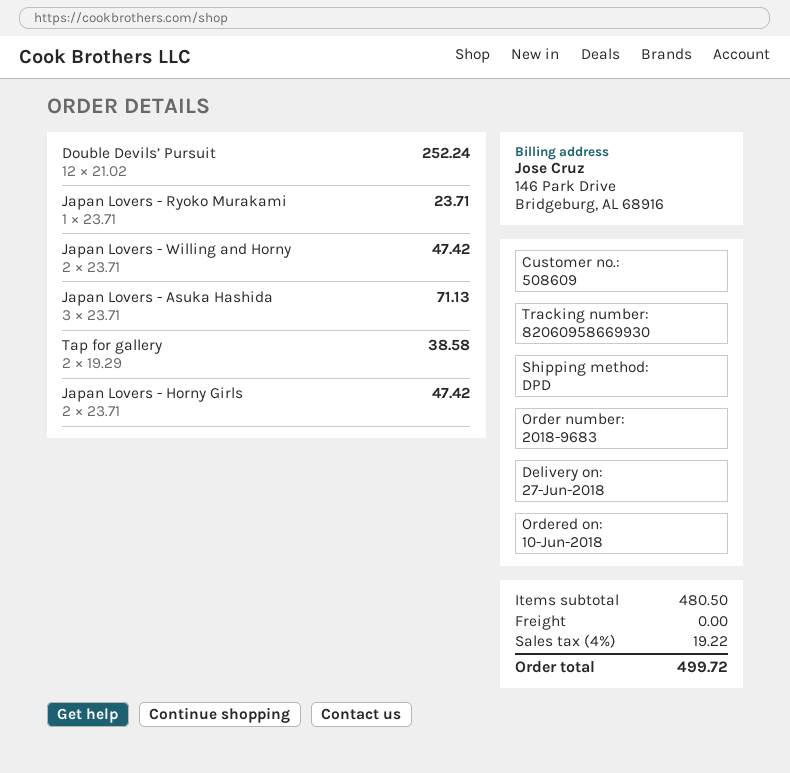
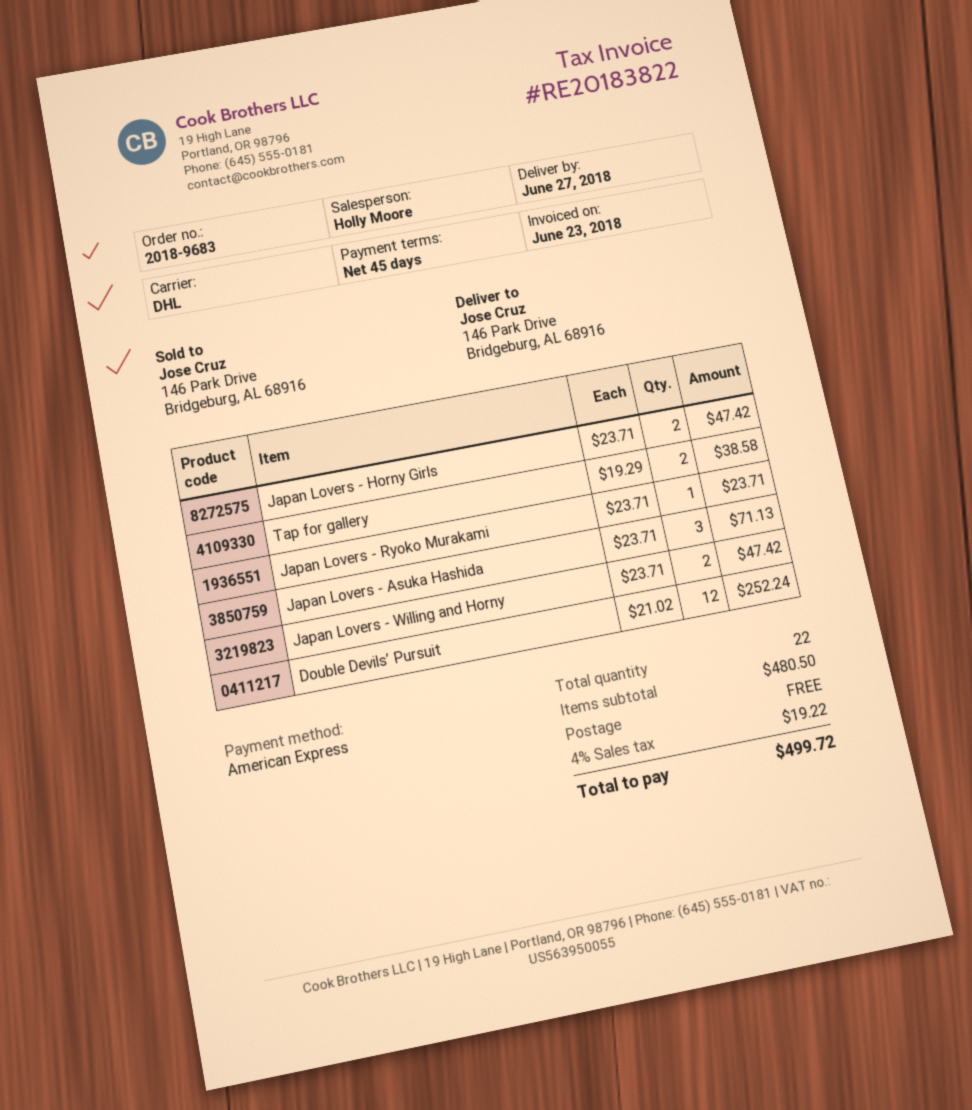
shipping method: DPD -> DHL

